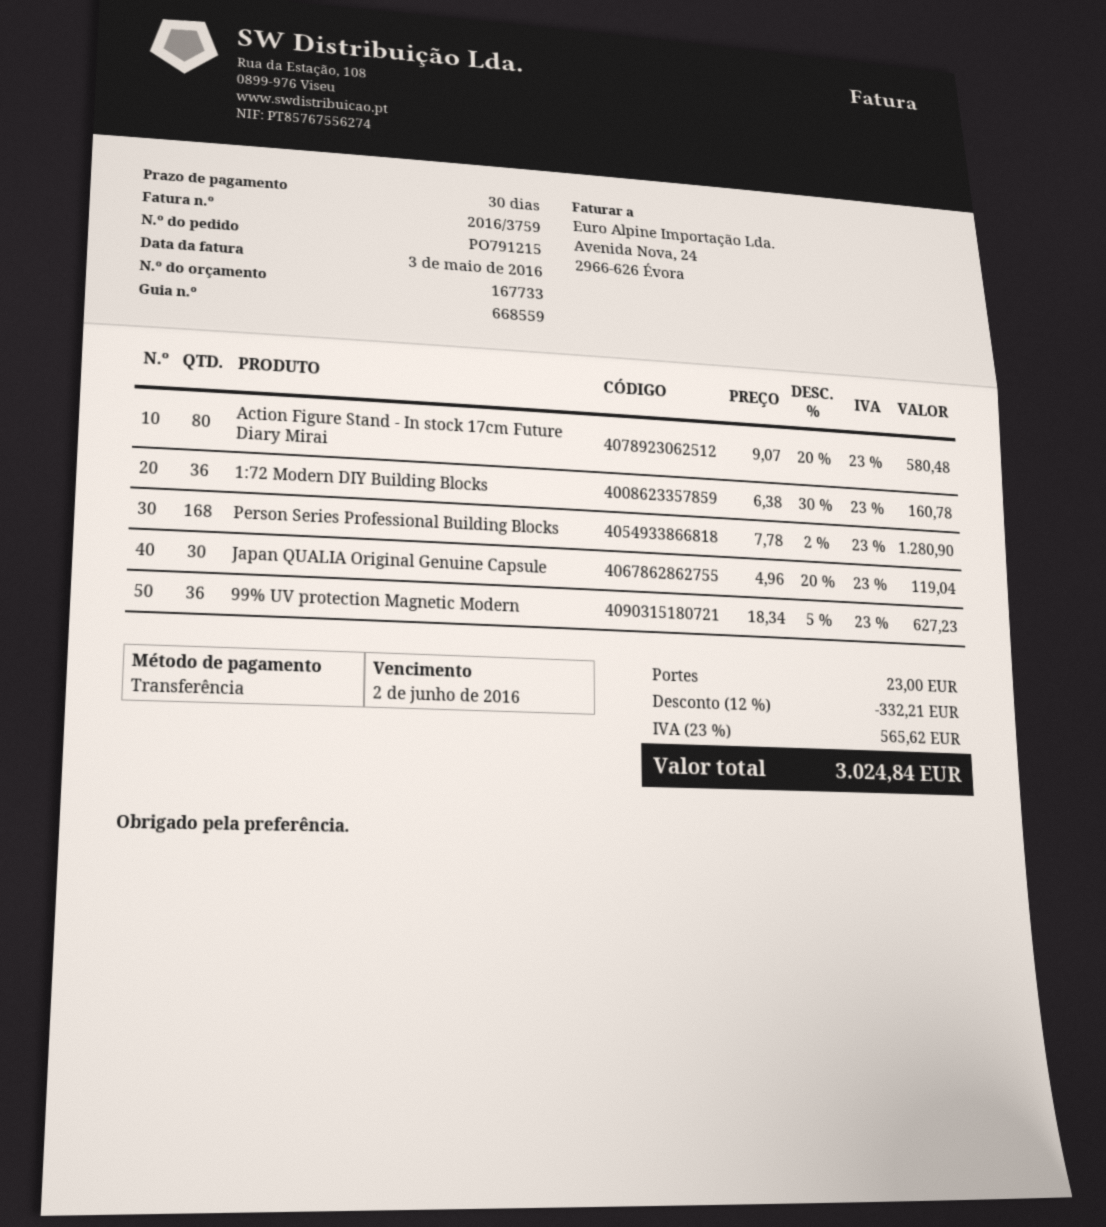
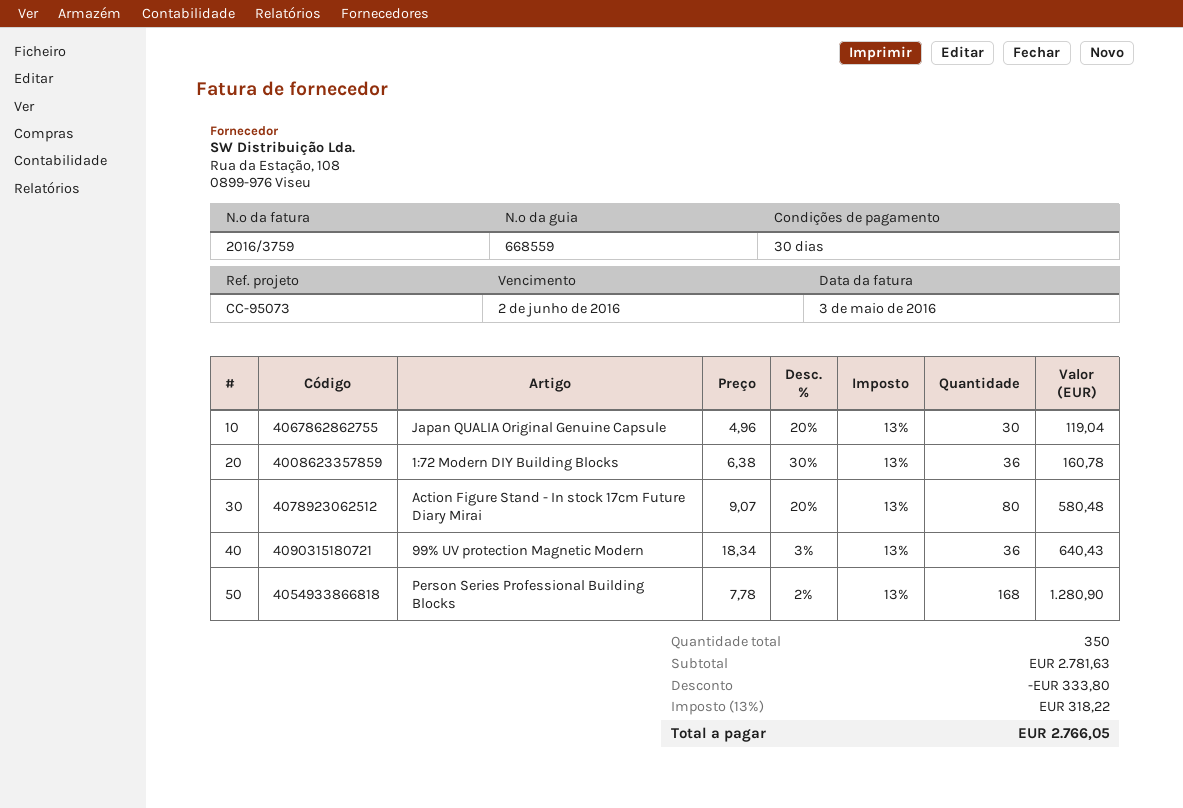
99% UV protection Magnetic Modern: 36 x 18.34 - 5% = 627.23 -> 36 x 18.34 - 3% = 640.43
discount: 332.21 -> 333.80
shipping: 23.00 -> none
tax: 23% = 565.62 -> 13% = 318.22
total: 3024.84 -> 2766.05

